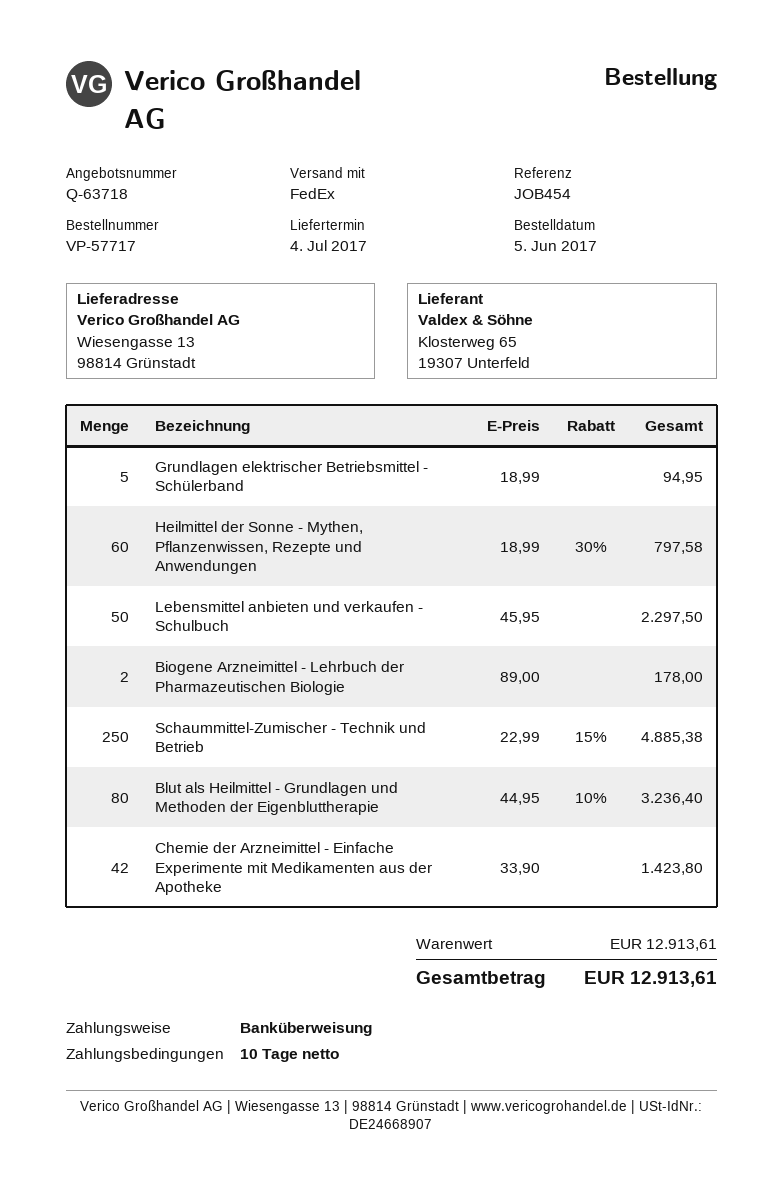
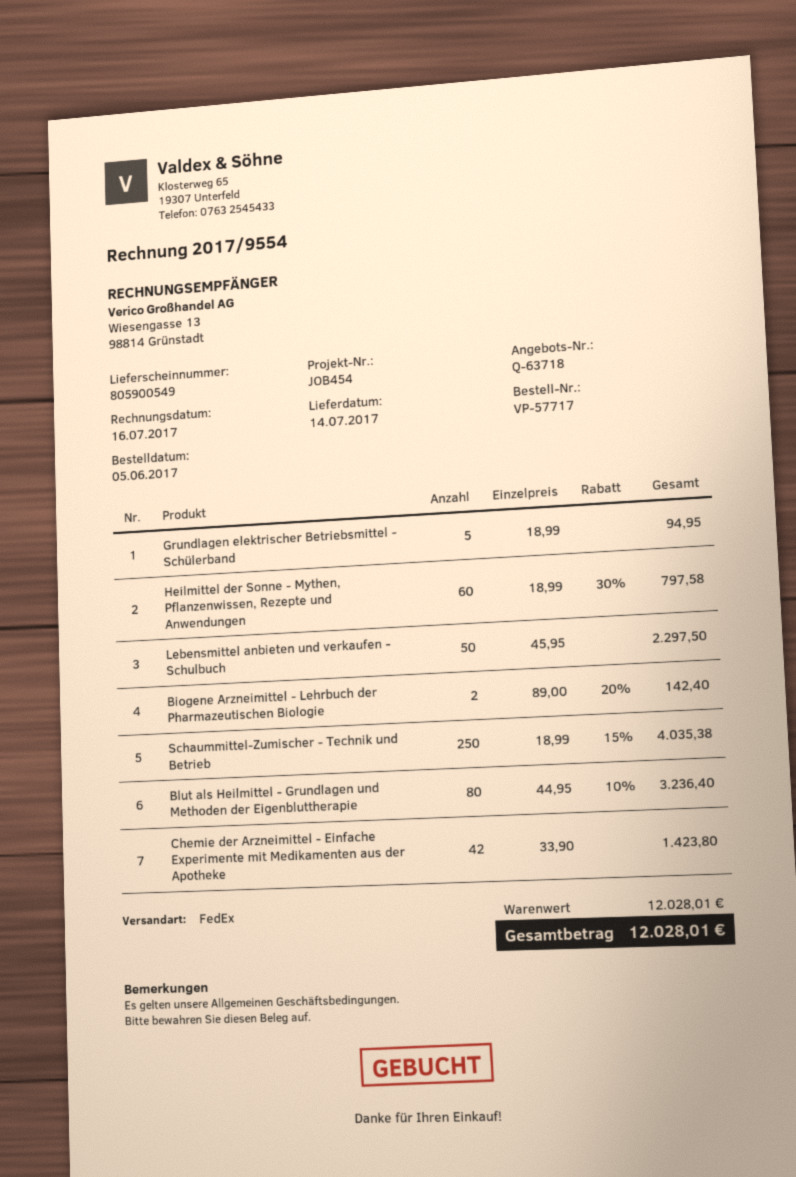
delivery date: 2017-07-04 -> 2017-07-14
Biogene Arzneimittel - Lehrbuch der Pharmazeutischen Biologie: 2 x 89.00 = 178.00 -> 2 x 89.00 - 20% = 142.40
Schaummittel-Zumischer - Technik und Betrieb: 250 x 22.99 - 15% = 4885.38 -> 250 x 18.99 - 15% = 4035.38
subtotal: 12913.61 -> 12028.01
total: 12913.61 -> 12028.01

